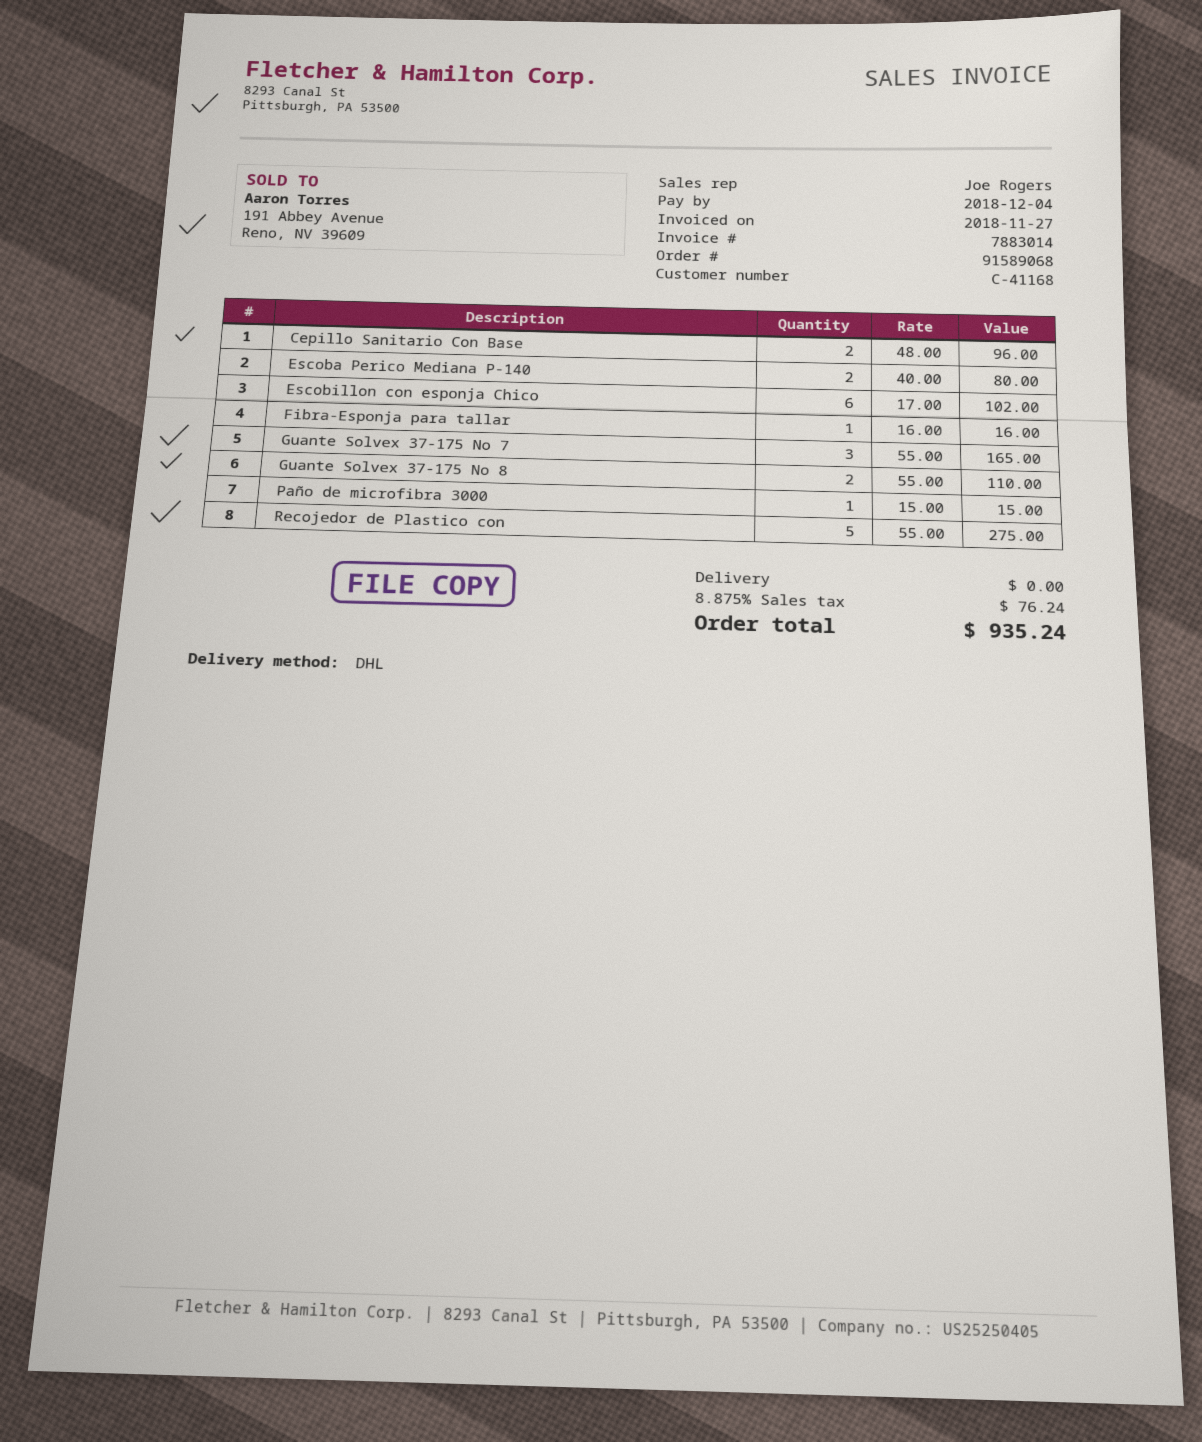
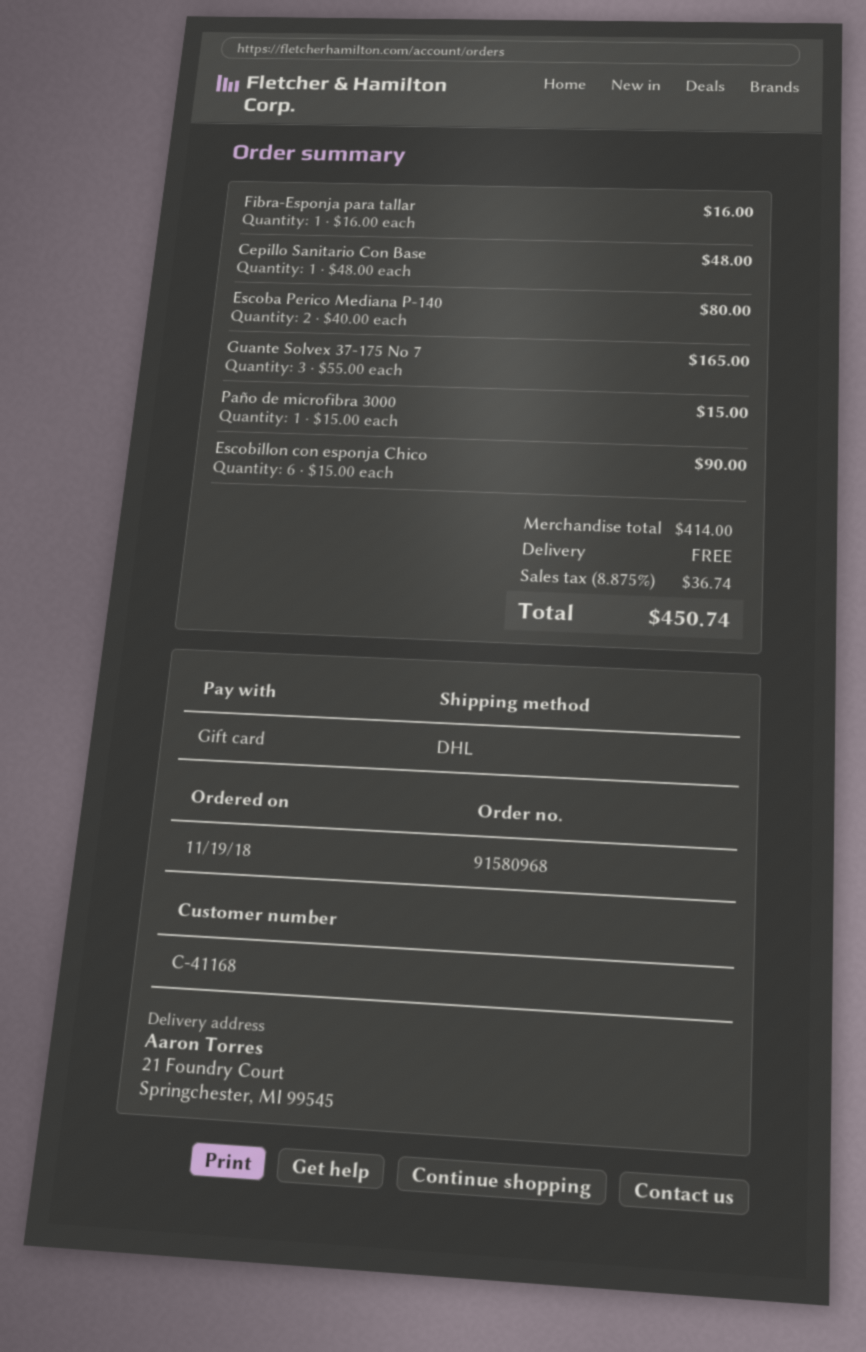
order number: 91589068 -> 91580968
Cepillo Sanitario Con Base: 2 x 48.00 = 96.00 -> 1 x 48.00 = 48.00
Escobillon con esponja Chico: 6 x 17.00 = 102.00 -> 6 x 15.00 = 90.00
Guante Solvex 37-175 No 8: 2 x 55.00 = 110.00 -> none
Recojedor de Plastico con: 5 x 55.00 = 275.00 -> none
tax: 8.875% = 76.24 -> 8.875% = 36.74
total: 935.24 -> 450.74

